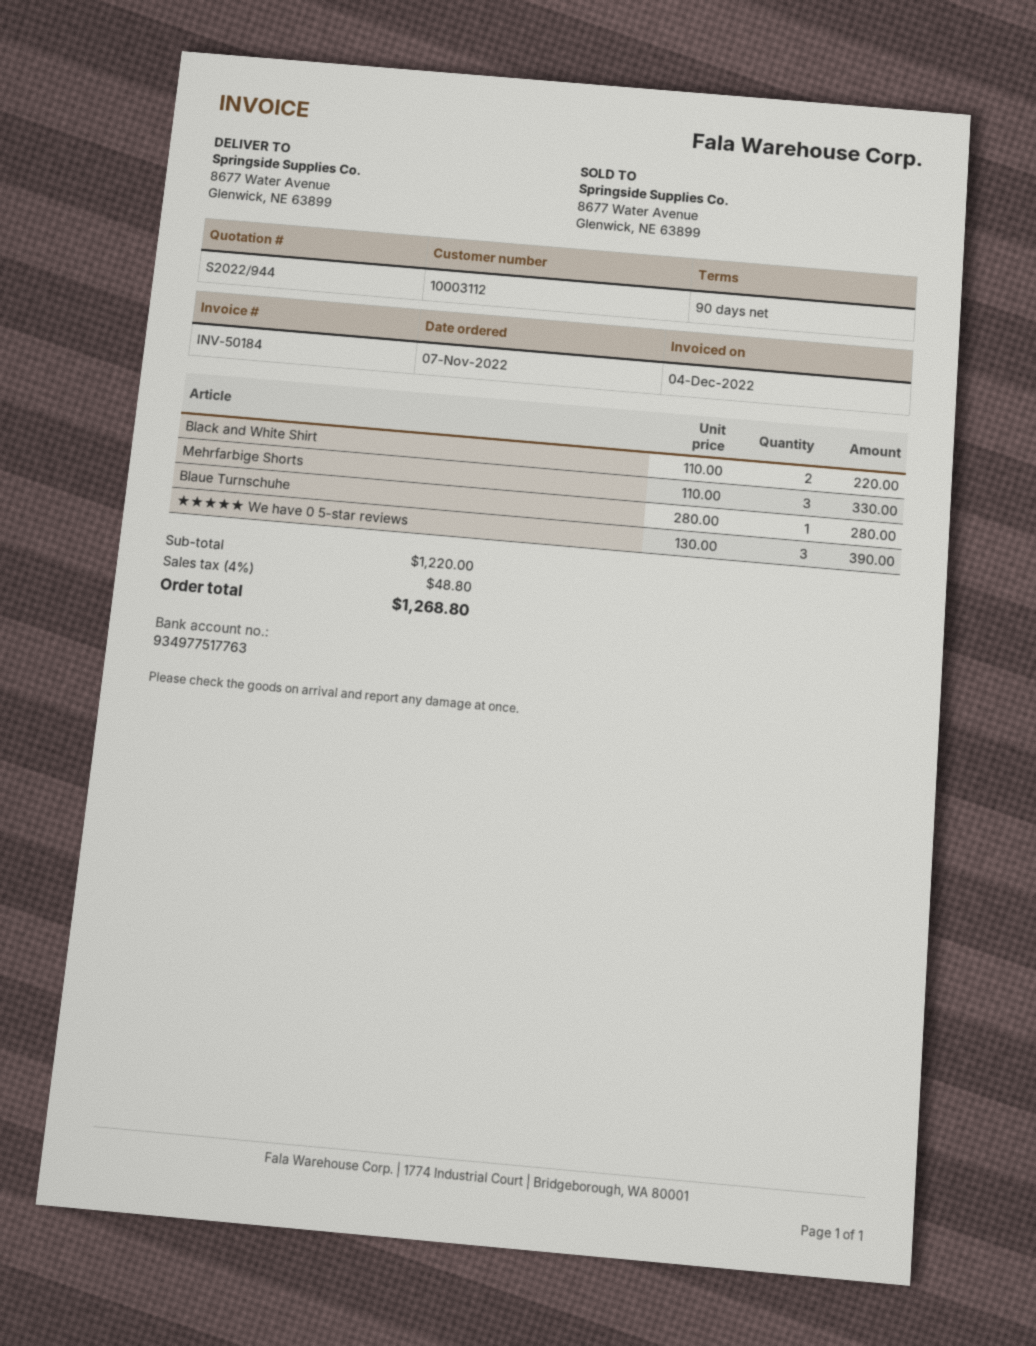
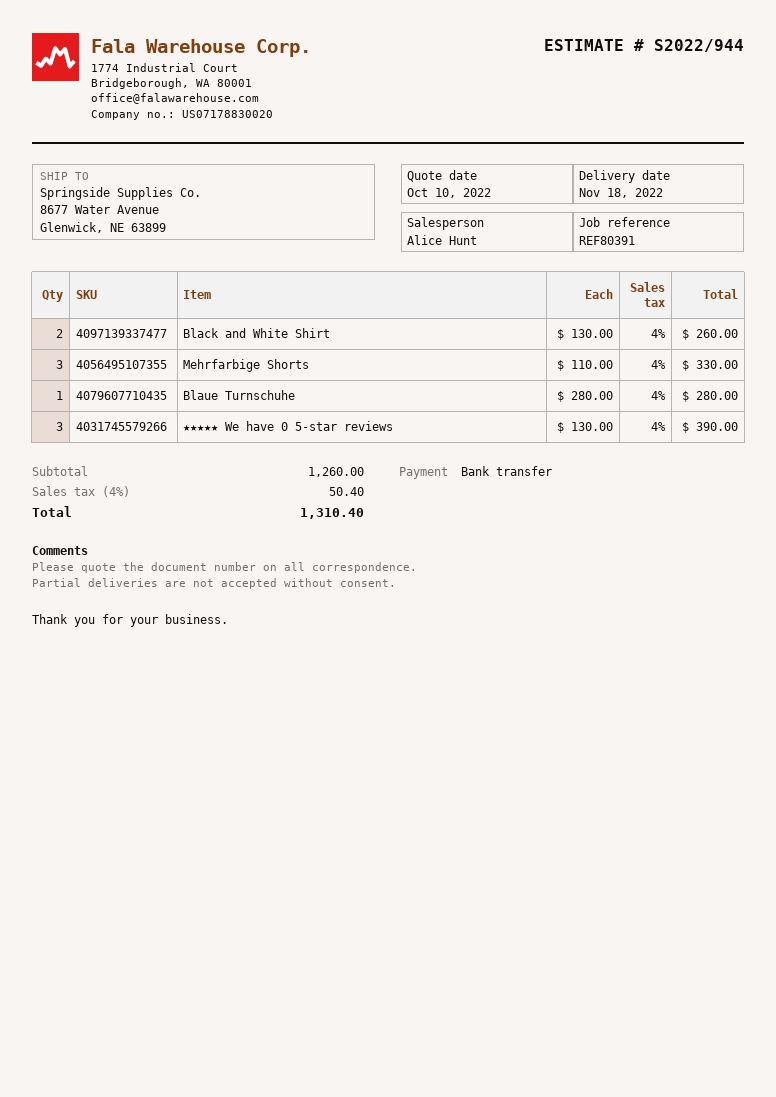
Black and White Shirt: 2 x 110.00 = 220.00 -> 2 x 130.00 = 260.00
subtotal: 1220.00 -> 1260.00
tax: 4% = 48.80 -> 4% = 50.40
total: 1268.80 -> 1310.40

